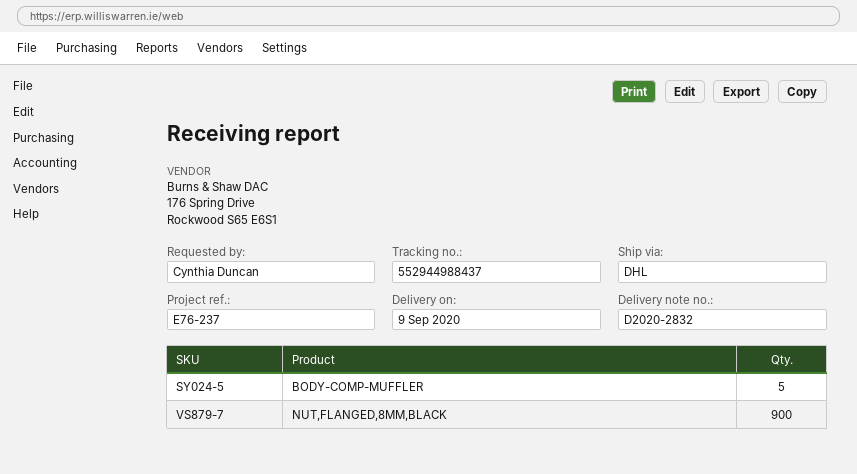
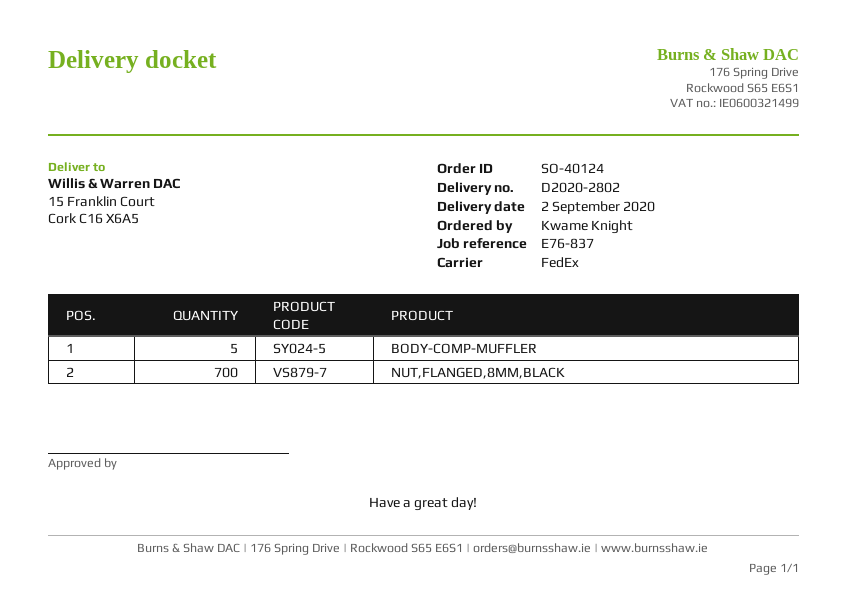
delivery note number: D2020-2832 -> D2020-2802
delivery date: 2020-09-09 -> 2020-09-02
reference: E76-237 -> E76-837
ordered by: Cynthia Duncan -> Kwame Knight
shipping method: DHL -> FedEx
NUT,FLANGED,8MM,BLACK: 900 -> 700

